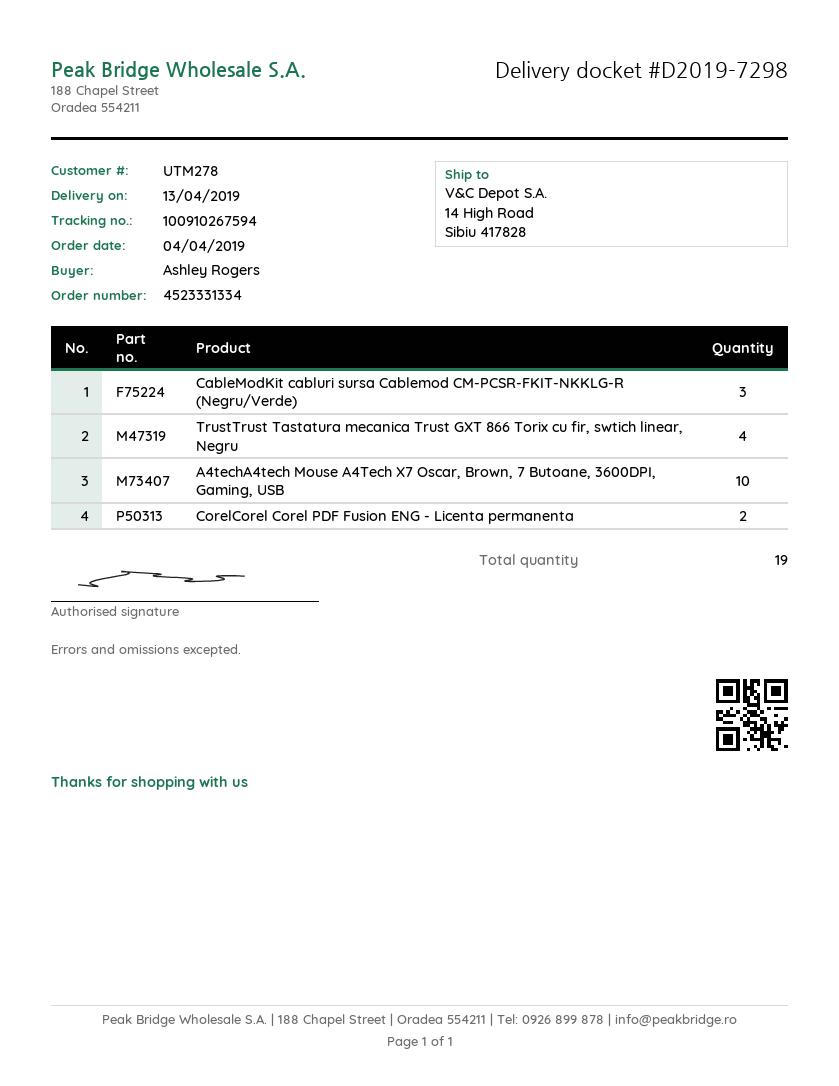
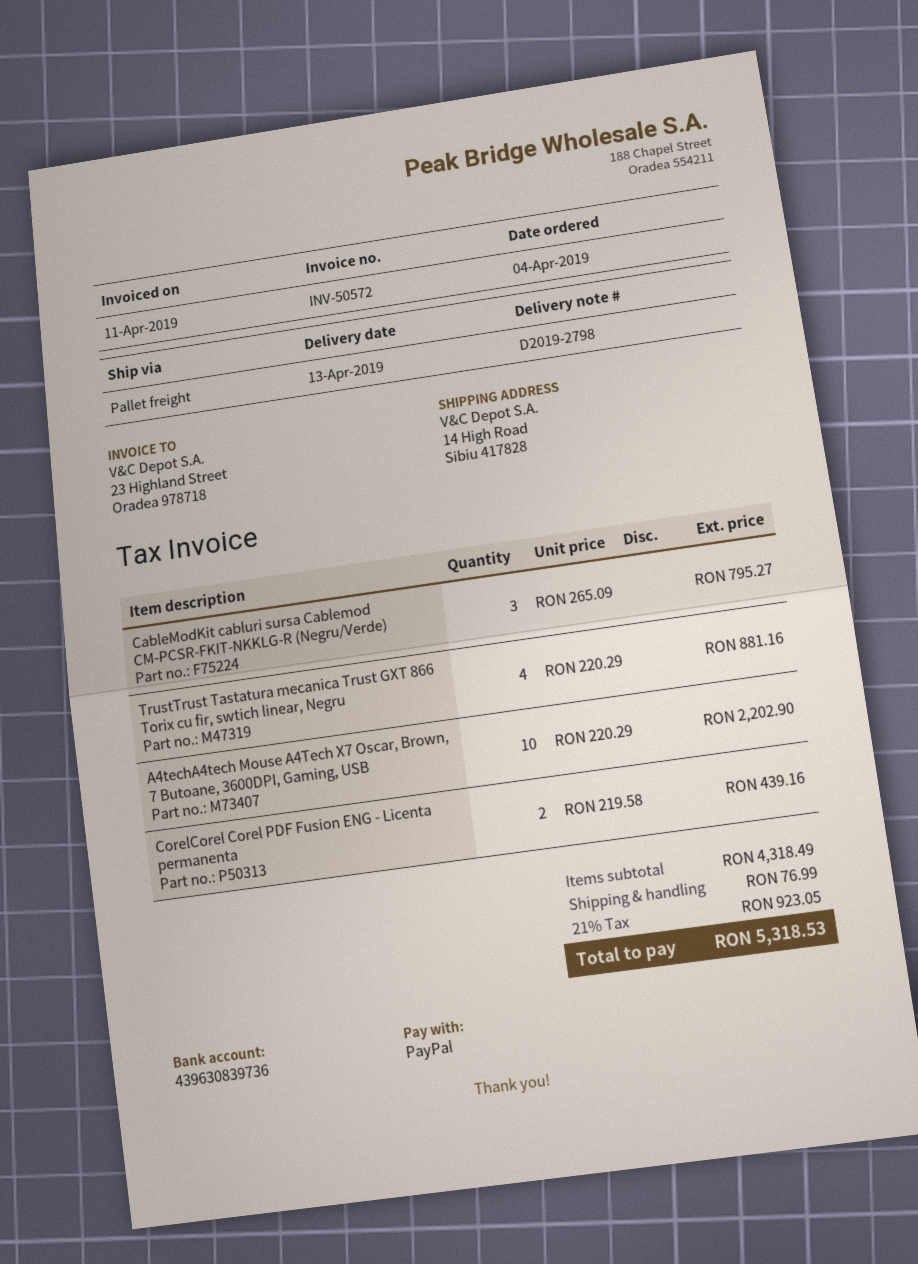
delivery note number: D2019-7298 -> D2019-2798

